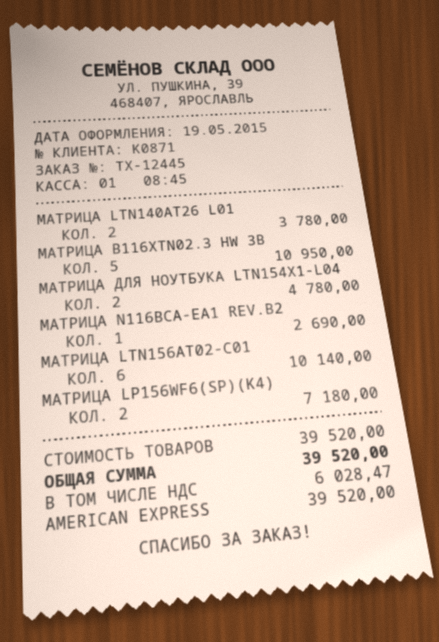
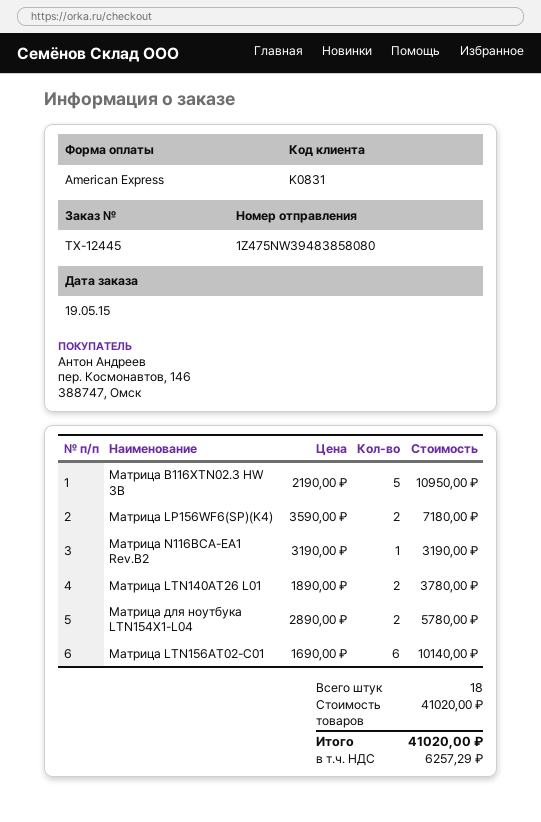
customer number: K0871 -> K0831
МАТРИЦА ДЛЯ НОУТБУКА LTN154X1-L04: 2 for 4780.00 -> 2 for 5780.00
МАТРИЦА N116BCA-EA1 REV.B2: 1 for 2690.00 -> 1 for 3190.00
subtotal: 39520.00 -> 41020.00
tax: 6028.47 -> 6257.29
total: 39520.00 -> 41020.00

